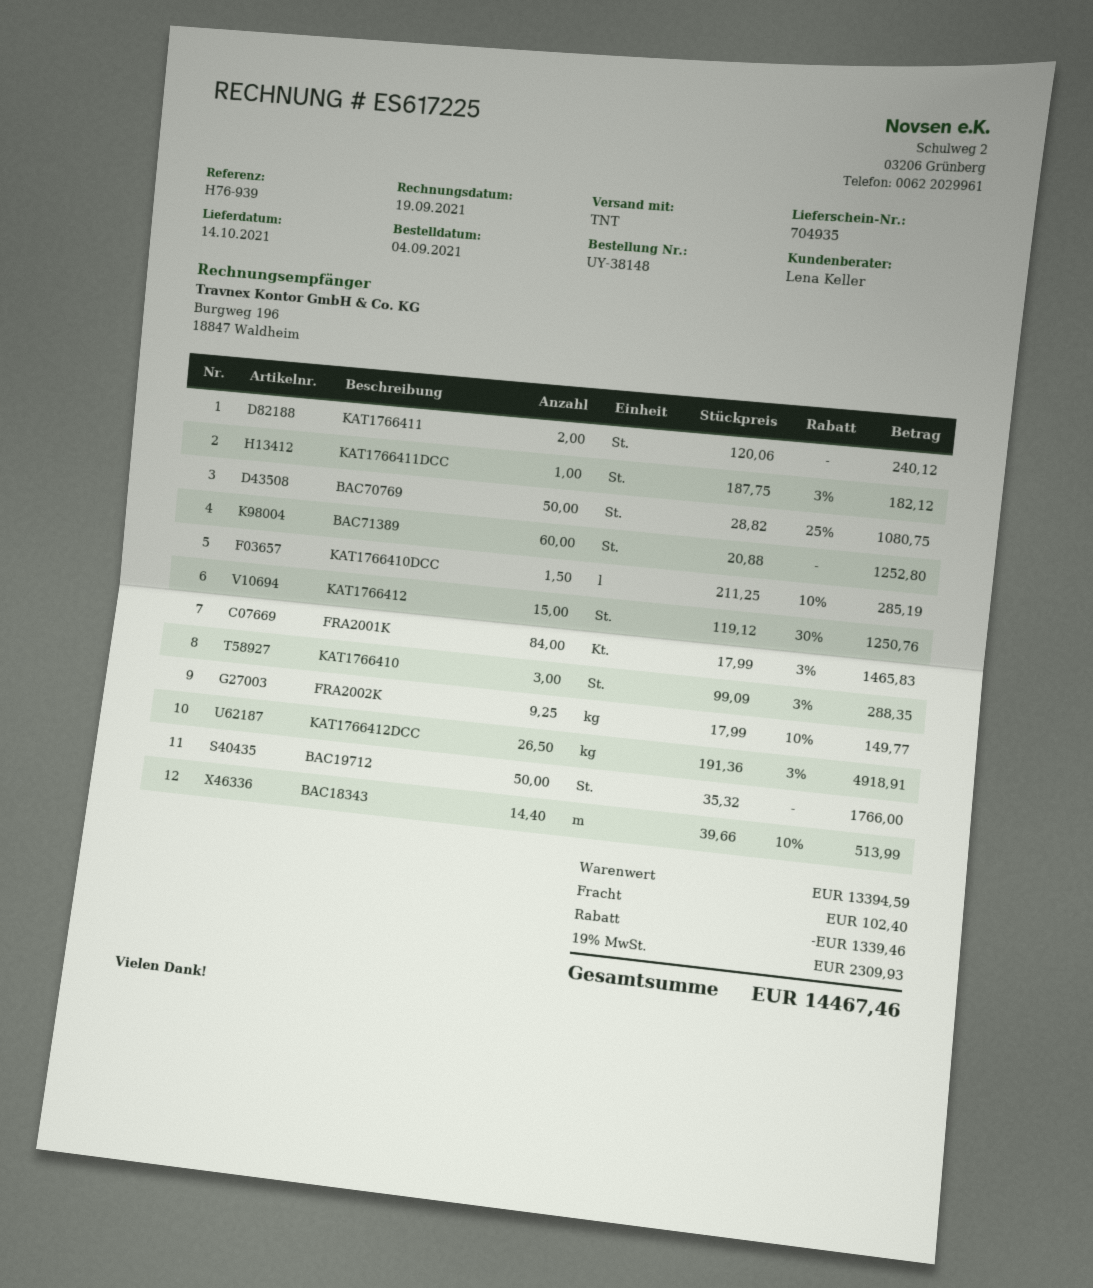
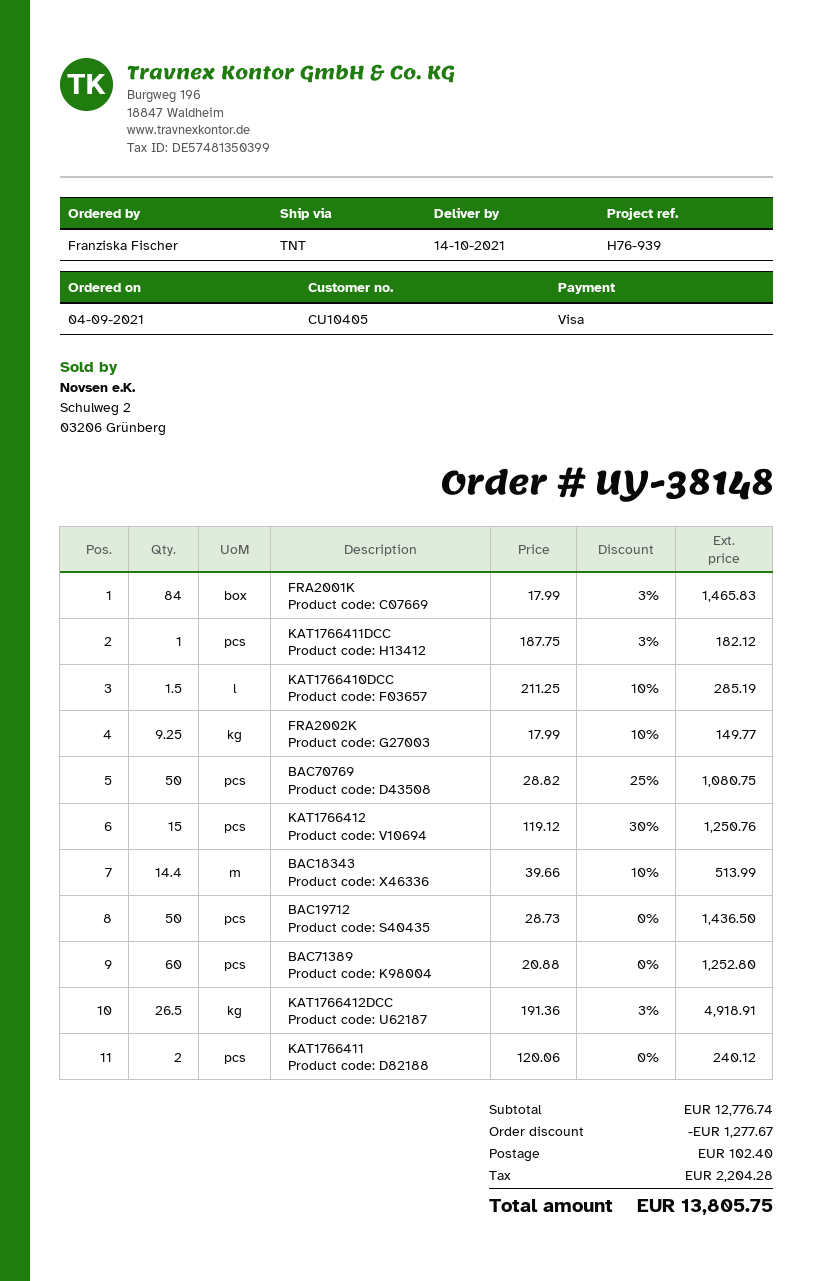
KAT1766410: 3 x 99.09 - 3% = 288.35 -> none
BAC19712: 50 x 35.32 = 1766.00 -> 50 x 28.73 = 1436.50
subtotal: 13394.59 -> 12776.74
discount: 1339.46 -> 1277.67
tax: 2309.93 -> 2204.28
total: 14467.46 -> 13805.75

